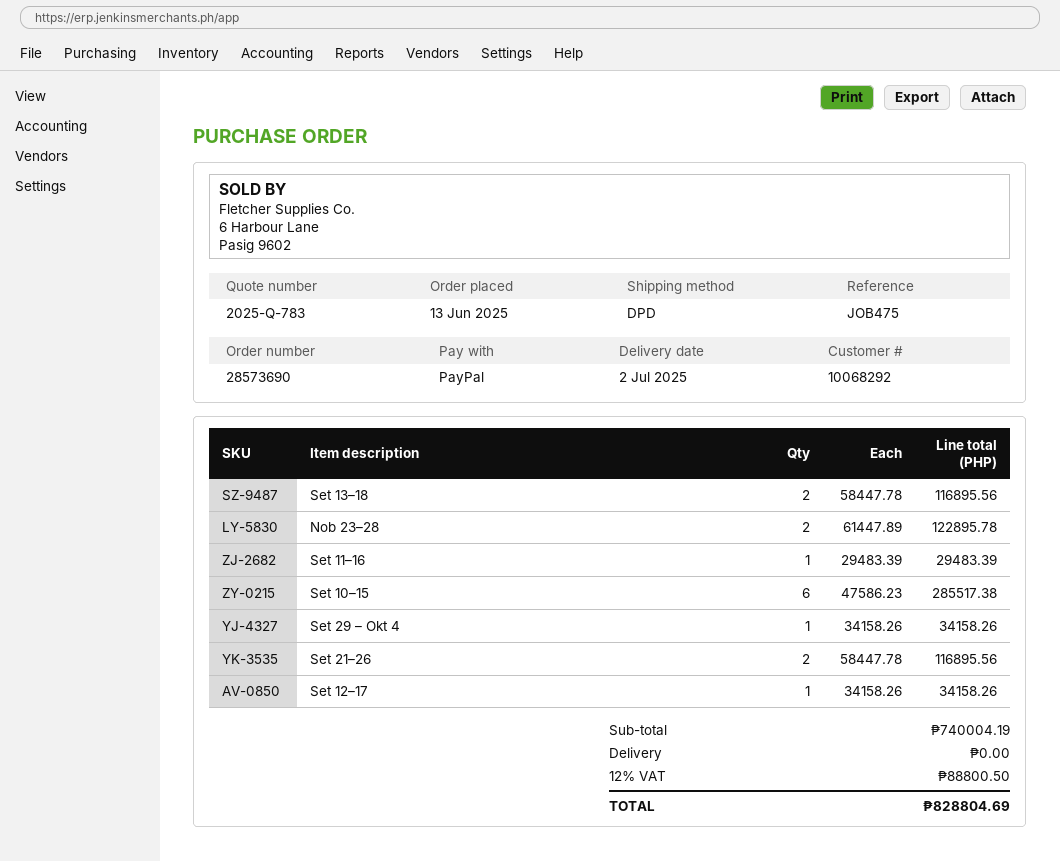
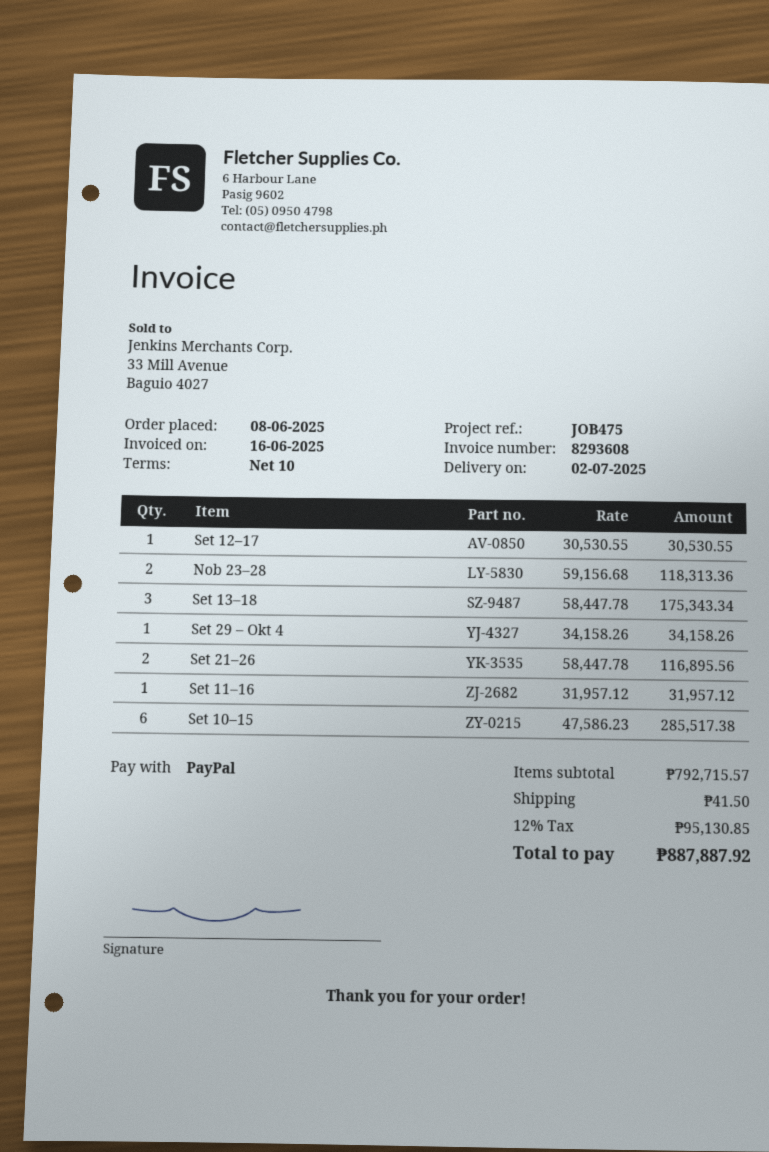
order date: 2025-06-13 -> 2025-06-08
Set 13–18: 2 x 58447.78 = 116895.56 -> 3 x 58447.78 = 175343.34
Nob 23–28: 2 x 61447.89 = 122895.78 -> 2 x 59156.68 = 118313.36
Set 11–16: 1 x 29483.39 = 29483.39 -> 1 x 31957.12 = 31957.12
Set 12–17: 1 x 34158.26 = 34158.26 -> 1 x 30530.55 = 30530.55
subtotal: 740004.19 -> 792715.57
shipping: 0.00 -> 41.50
tax: 12% = 88800.50 -> 12% = 95130.85
total: 828804.69 -> 887887.92

